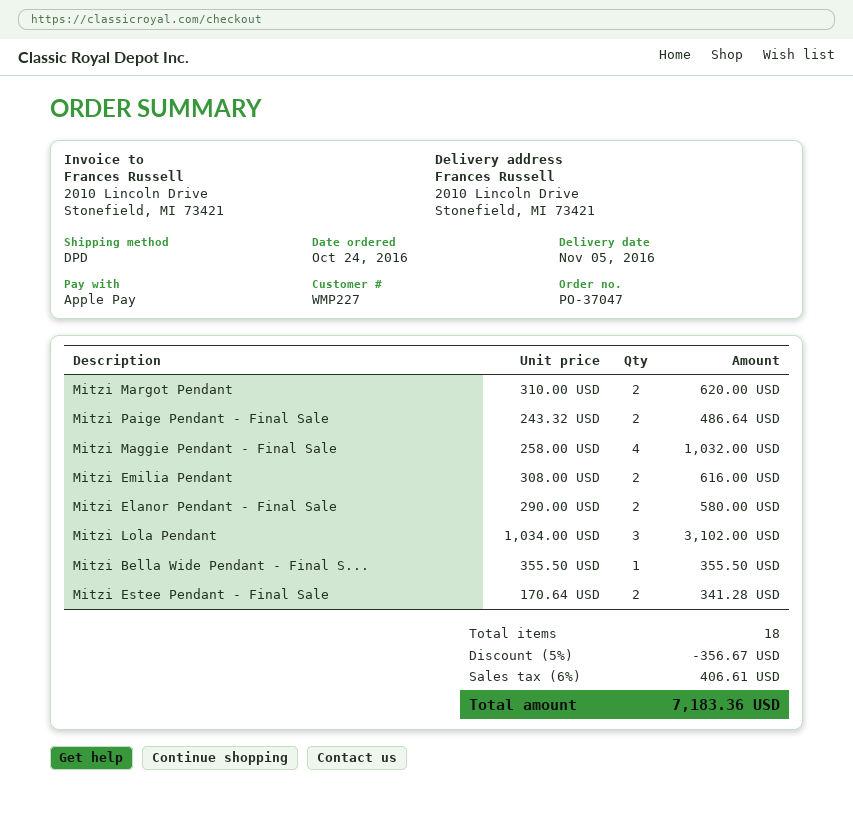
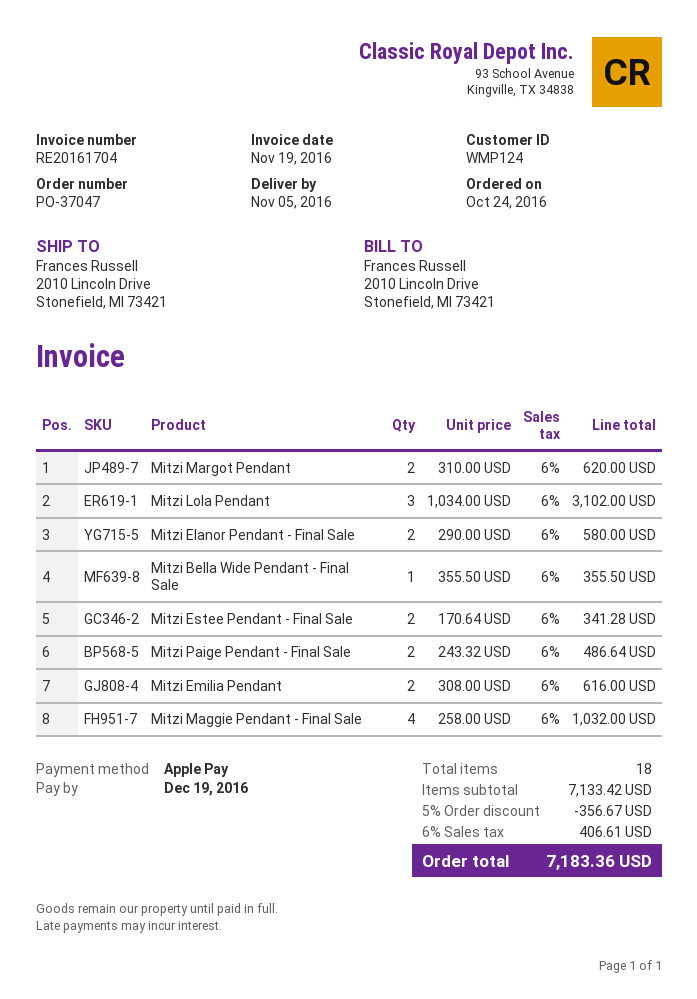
customer number: WMP227 -> WMP124

